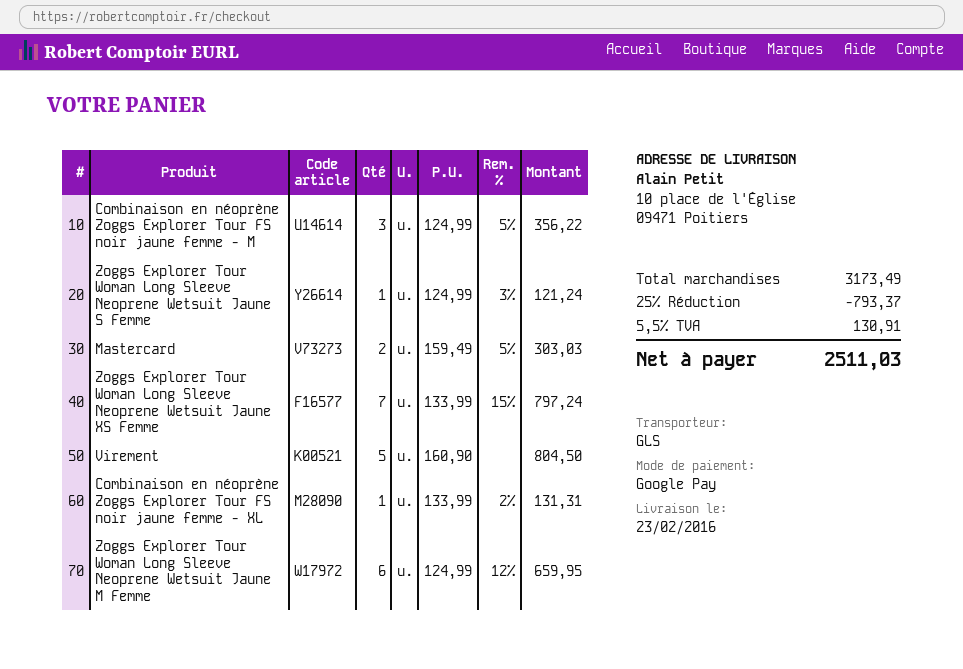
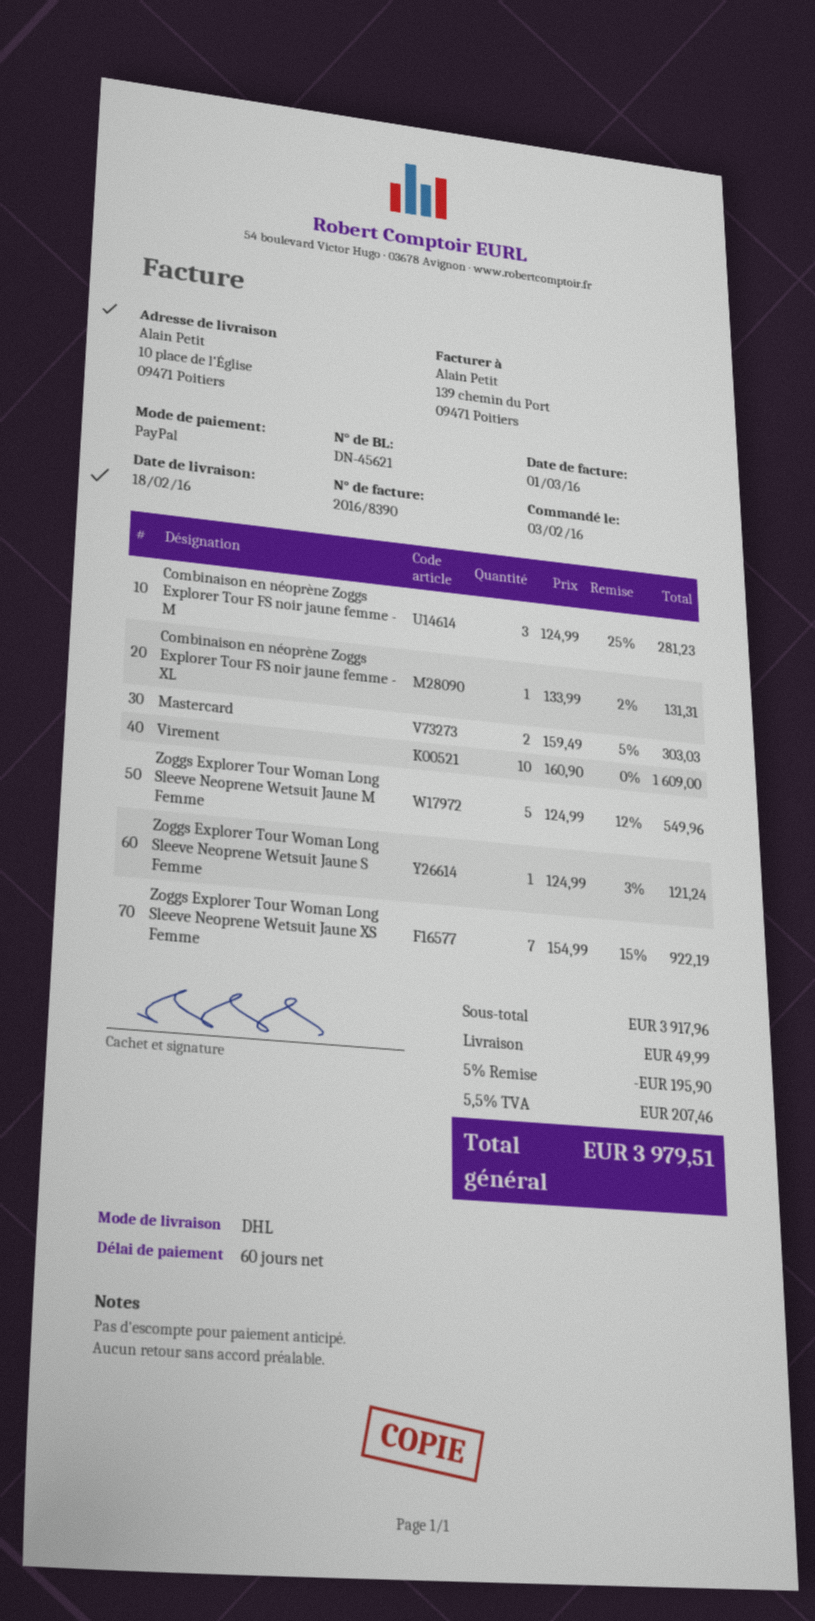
delivery date: 2016-02-23 -> 2016-02-18
payment method: Google Pay -> PayPal
shipping method: GLS -> DHL
Combinaison en néoprène Zoggs Explorer Tour FS noir jaune femme - M: 3 x 124.99 - 5% = 356.22 -> 3 x 124.99 - 25% = 281.23
Zoggs Explorer Tour Woman Long Sleeve Neoprene Wetsuit Jaune XS Femme: 7 x 133.99 - 15% = 797.24 -> 7 x 154.99 - 15% = 922.19
Virement: 5 x 160.90 = 804.50 -> 10 x 160.90 = 1609.00
Zoggs Explorer Tour Woman Long Sleeve Neoprene Wetsuit Jaune M Femme: 6 x 124.99 - 12% = 659.95 -> 5 x 124.99 - 12% = 549.96
subtotal: 3173.49 -> 3917.96
discount: 25% = 793.37 -> 5% = 195.90
shipping: none -> 49.99
tax: 5.5% = 130.91 -> 5.5% = 207.46
total: 2511.03 -> 3979.51

